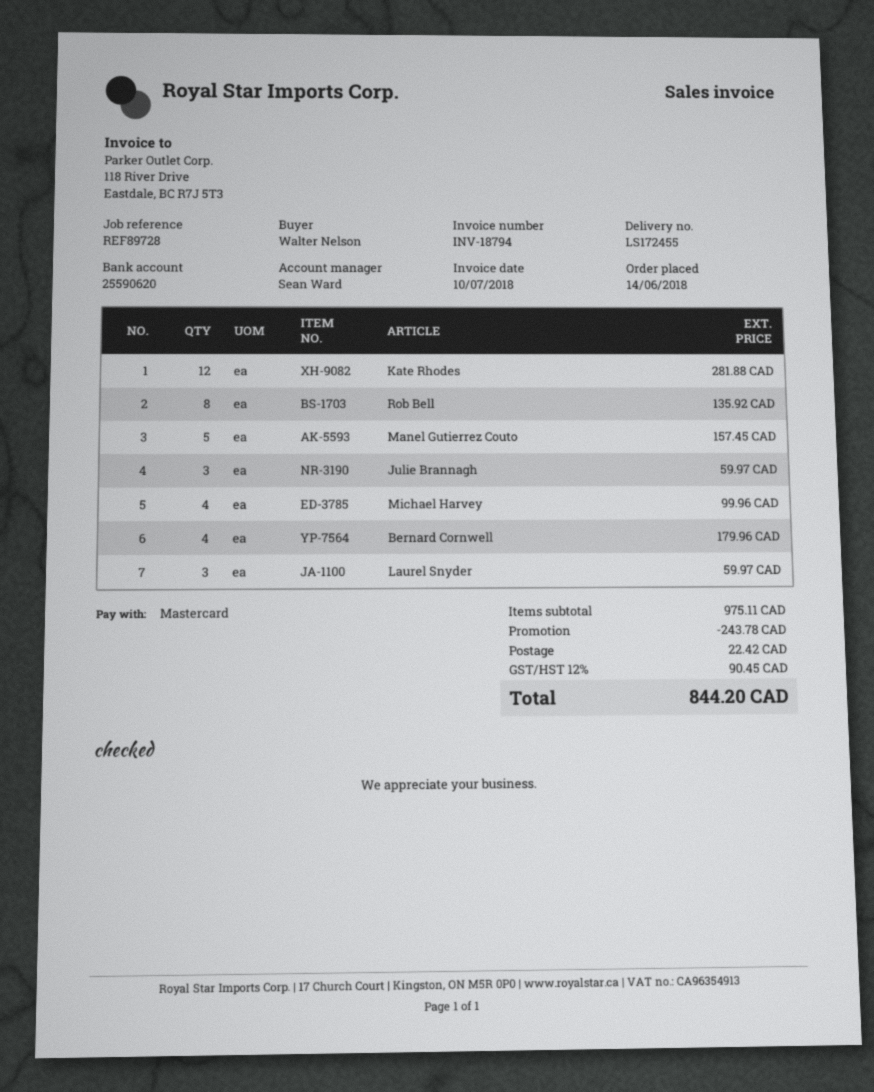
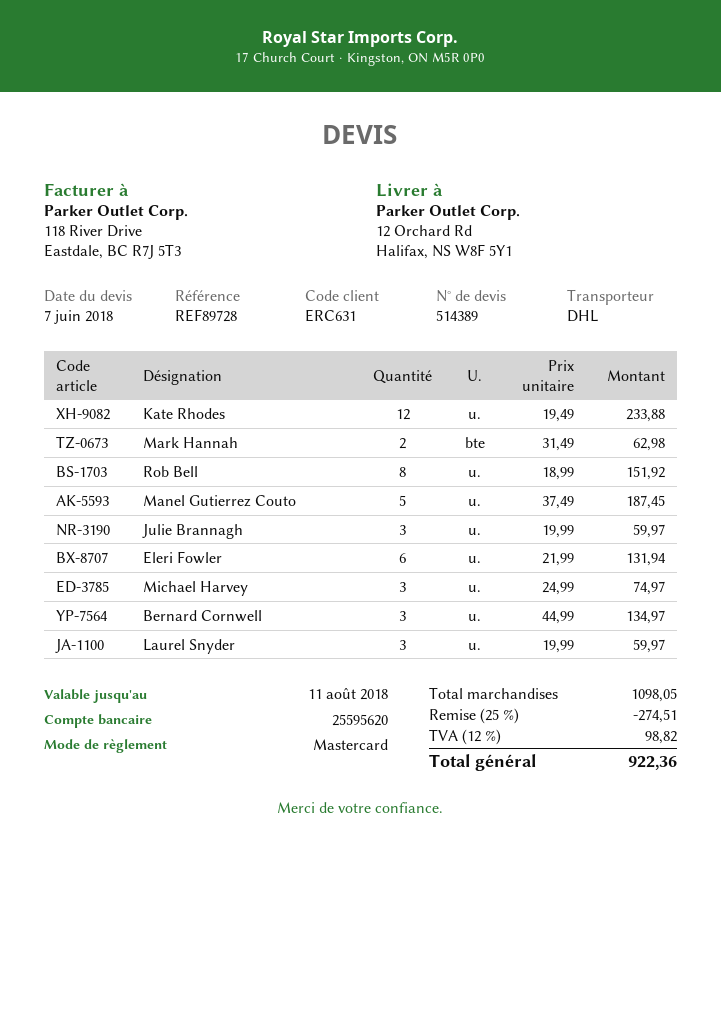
bank account: 25590620 -> 25595620
Kate Rhodes: 12 for 281.88 -> 12 for 233.88
Rob Bell: 8 for 135.92 -> 8 for 151.92
Manel Gutierrez Couto: 5 for 157.45 -> 5 for 187.45
Michael Harvey: 4 for 99.96 -> 3 for 74.97
Bernard Cornwell: 4 for 179.96 -> 3 for 134.97
Mark Hannah: none -> 2 for 62.98
Eleri Fowler: none -> 6 for 131.94
subtotal: 975.11 -> 1098.05
discount: 243.78 -> 274.51
shipping: 22.42 -> none
tax: 12% = 90.45 -> 12% = 98.82
total: 844.20 -> 922.36

